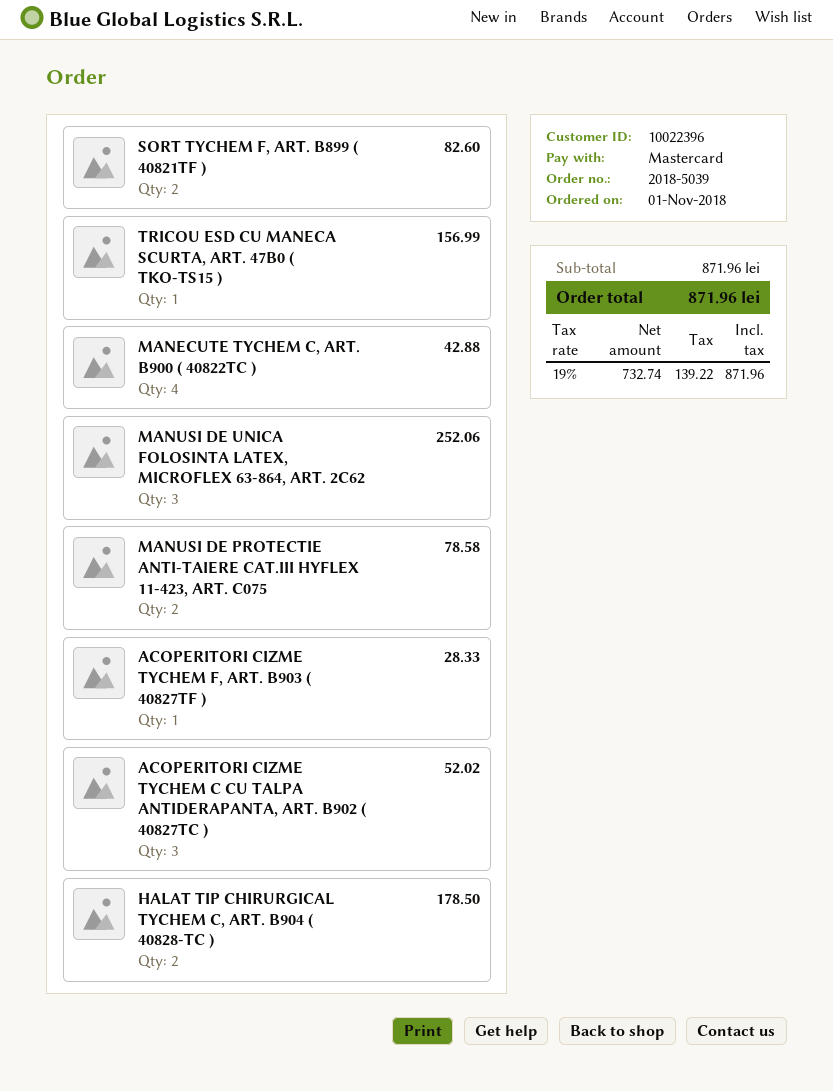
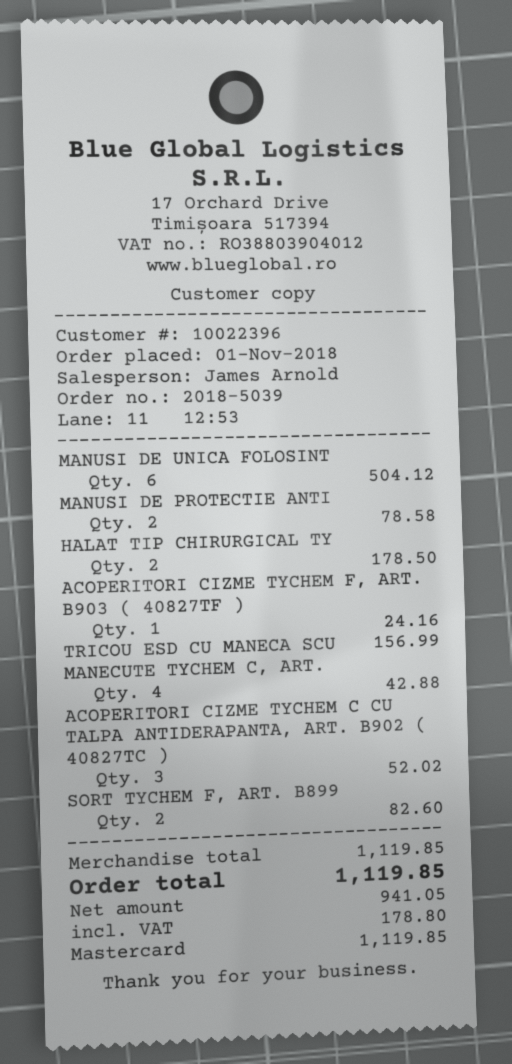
MANUSI DE UNICA FOLOSINTA LATEX, MICROFLEX 63-864, ART. 2C62: 3 for 252.06 -> 6 for 504.12
ACOPERITORI CIZME TYCHEM F, ART. B903 ( 40827TF ): 1 for 28.33 -> 1 for 24.16
subtotal: 871.96 -> 1119.85
net: 732.74 -> 941.05
tax: 139.22 -> 178.80
total: 871.96 -> 1119.85

